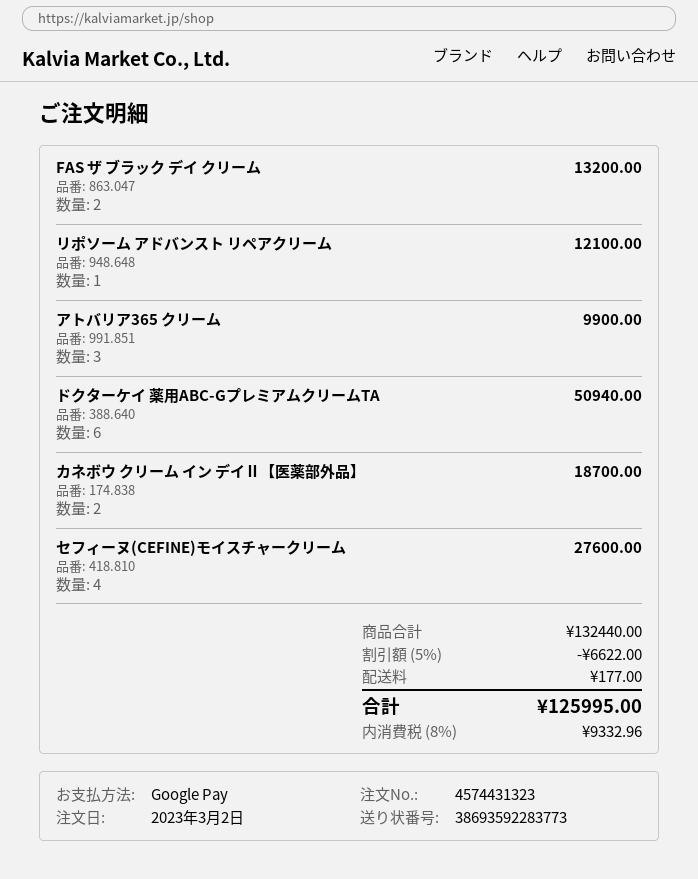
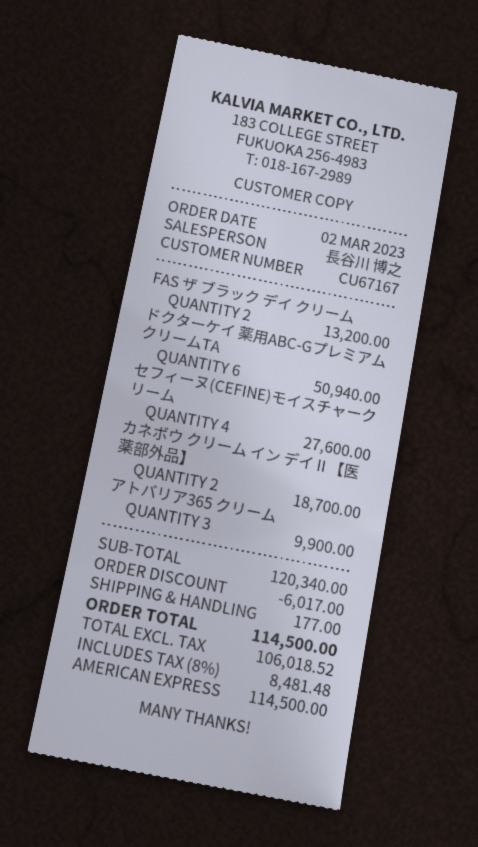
payment method: Google Pay -> American Express
リポソーム アドバンスト リペアクリーム: 1 for 12100.00 -> none
subtotal: 132440.00 -> 120340.00
discount: 6622.00 -> 6017.00
tax: 8% = 9332.96 -> 8% = 8481.48
total: 125995.00 -> 114500.00

